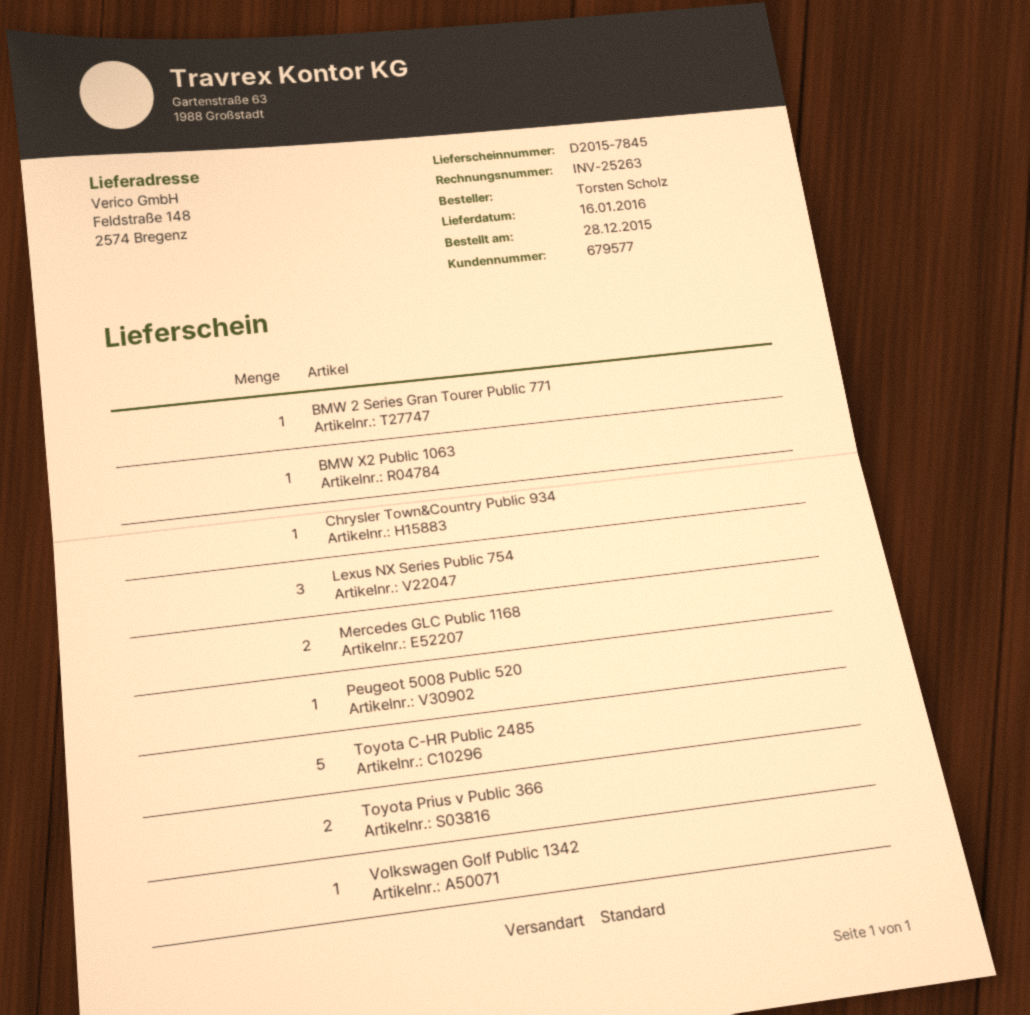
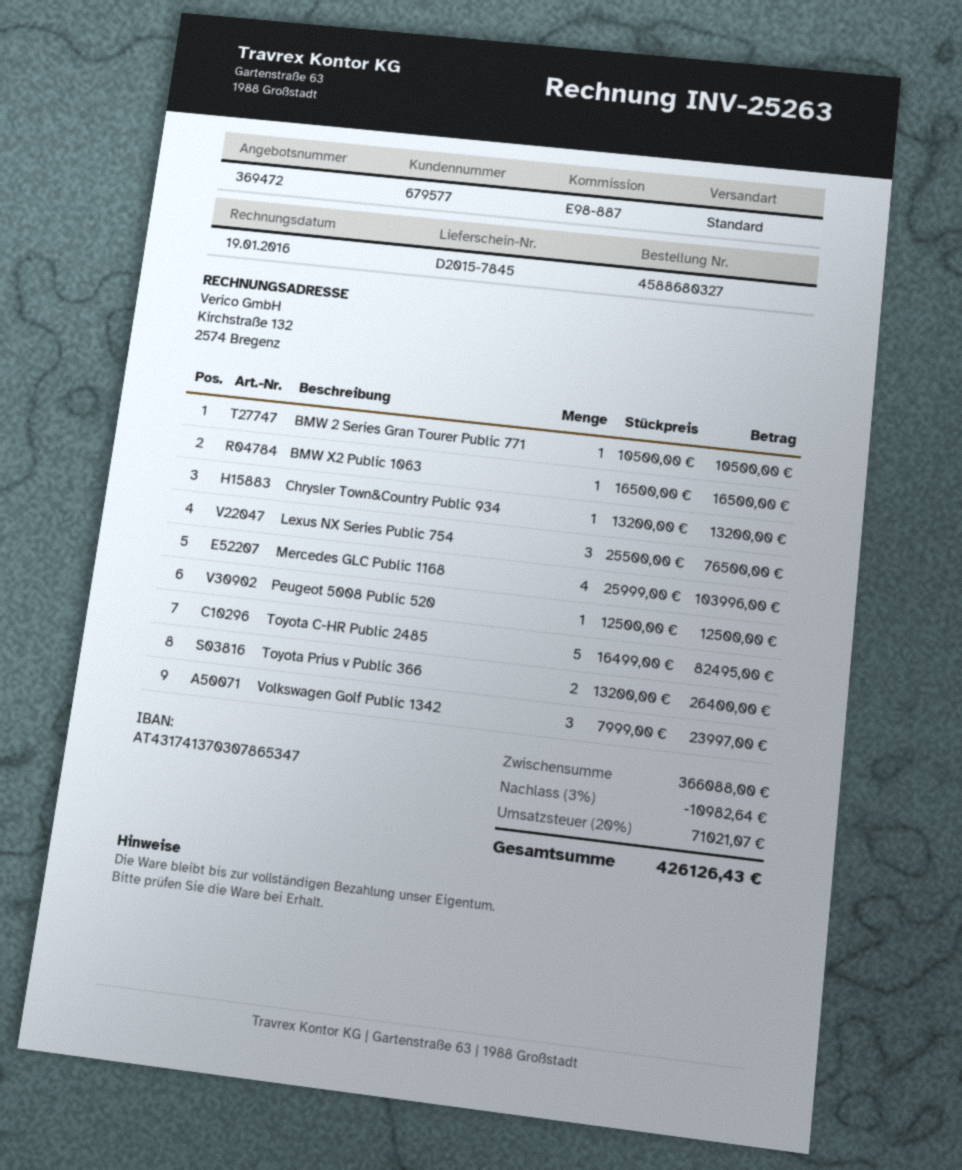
Mercedes GLC Public 1168: 2 -> 4
Volkswagen Golf Public 1342: 1 -> 3

